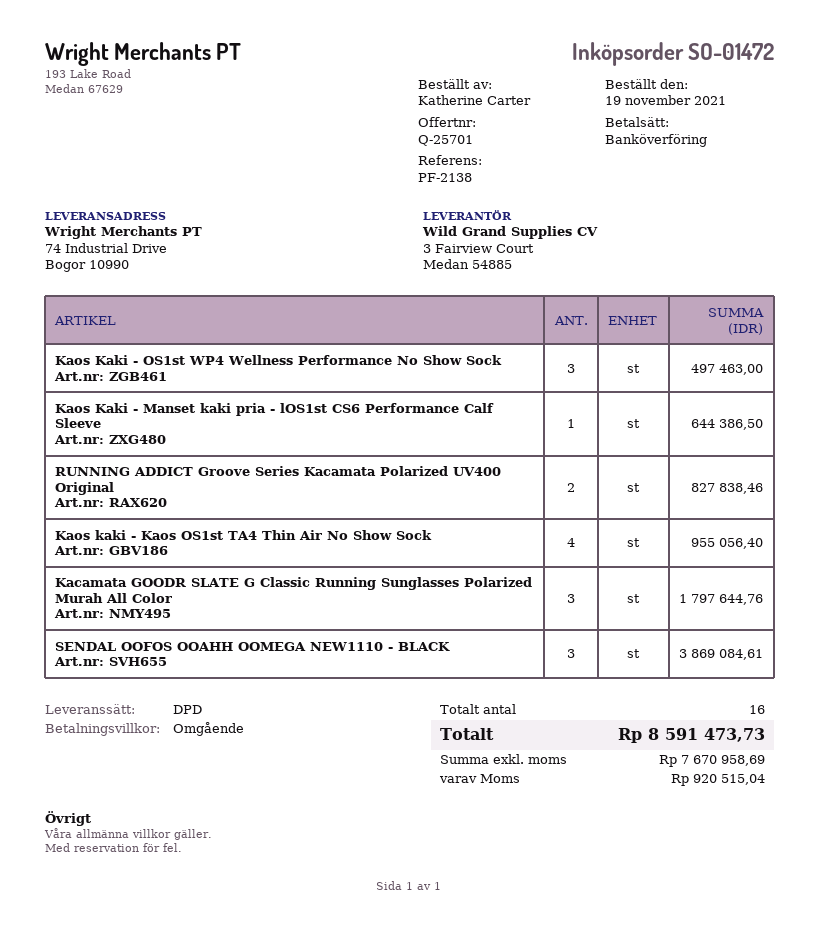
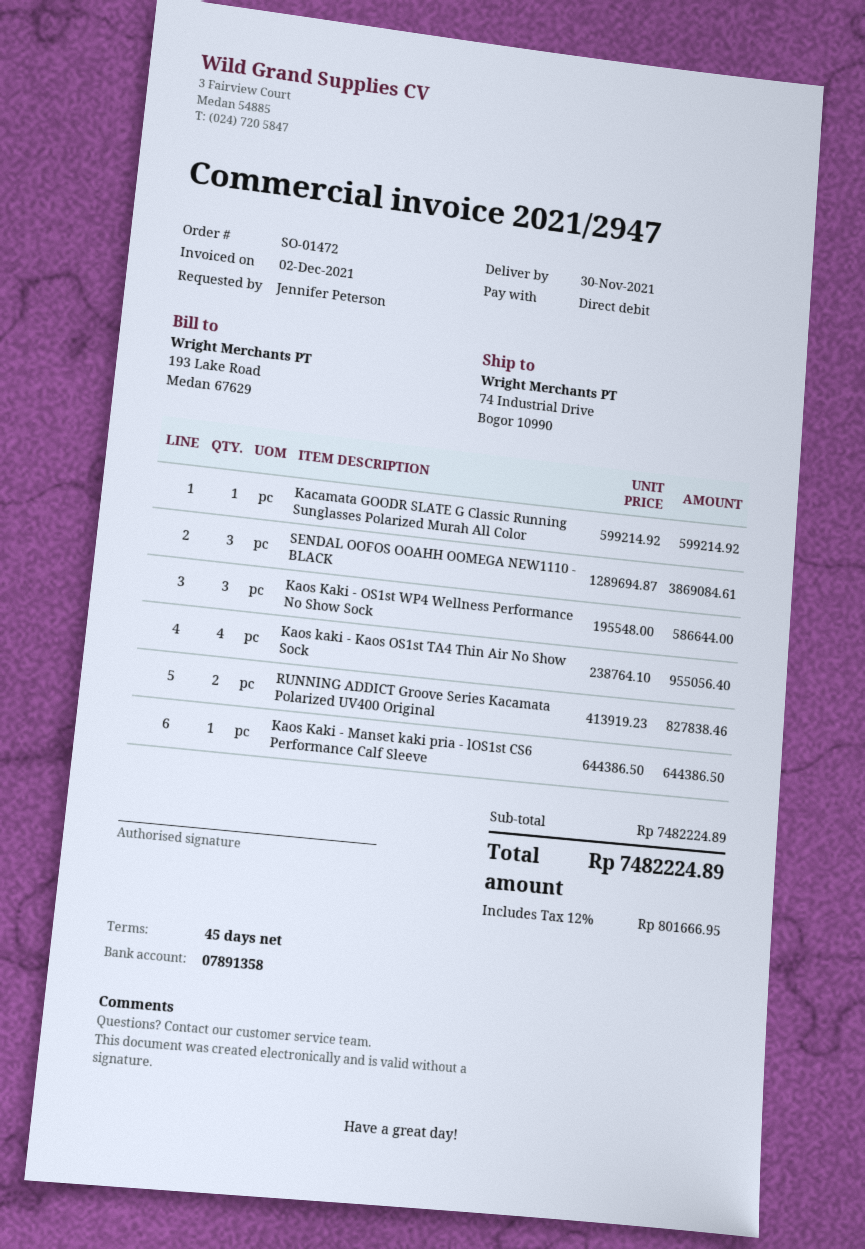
payment terms: on receipt -> 45 days
ordered by: Katherine Carter -> Jennifer Peterson
payment method: bank transfer -> direct debit
Kaos Kaki - OS1st WP4 Wellness Performance No Show Sock: 3 for 497463.00 -> 3 for 586644.00
Kacamata GOODR SLATE G Classic Running Sunglasses Polarized Murah All Color: 3 for 1797644.76 -> 1 for 599214.92
tax: 920515.04 -> 801666.95
total: 8591473.73 -> 7482224.89

